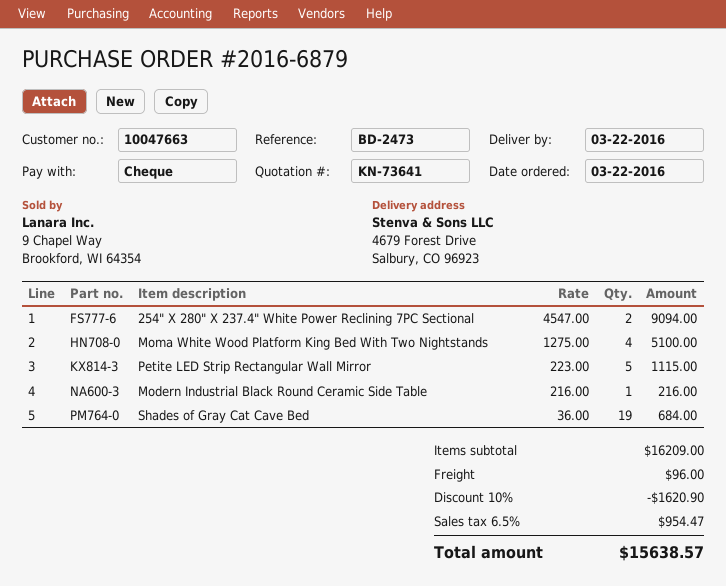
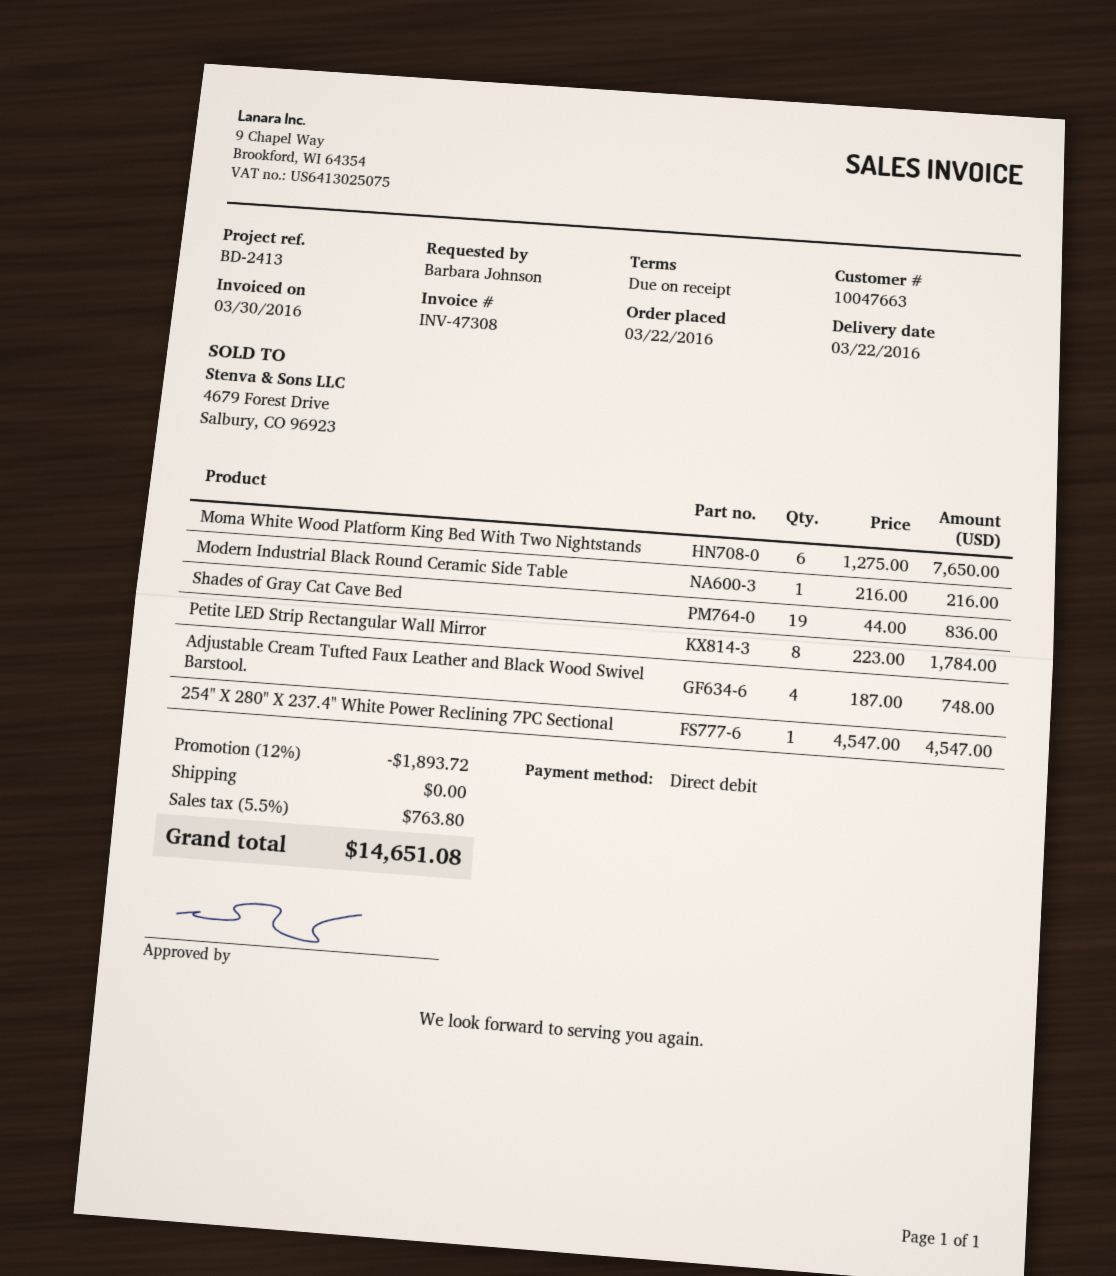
reference: BD-2473 -> BD-2413
payment method: cheque -> direct debit
254" X 280" X 237.4" White Power Reclining 7PC Sectional: 2 x 4547.00 = 9094.00 -> 1 x 4547.00 = 4547.00
Moma White Wood Platform King Bed With Two Nightstands: 4 x 1275.00 = 5100.00 -> 6 x 1275.00 = 7650.00
Petite LED Strip Rectangular Wall Mirror: 5 x 223.00 = 1115.00 -> 8 x 223.00 = 1784.00
Shades of Gray Cat Cave Bed: 19 x 36.00 = 684.00 -> 19 x 44.00 = 836.00
Adjustable Cream Tufted Faux Leather and Black Wood Swivel Barstool.: none -> 4 x 187.00 = 748.00
discount: 10% = 1620.90 -> 12% = 1893.72
shipping: 96.00 -> 0.00
tax: 6.5% = 954.47 -> 5.5% = 763.80
total: 15638.57 -> 14651.08

